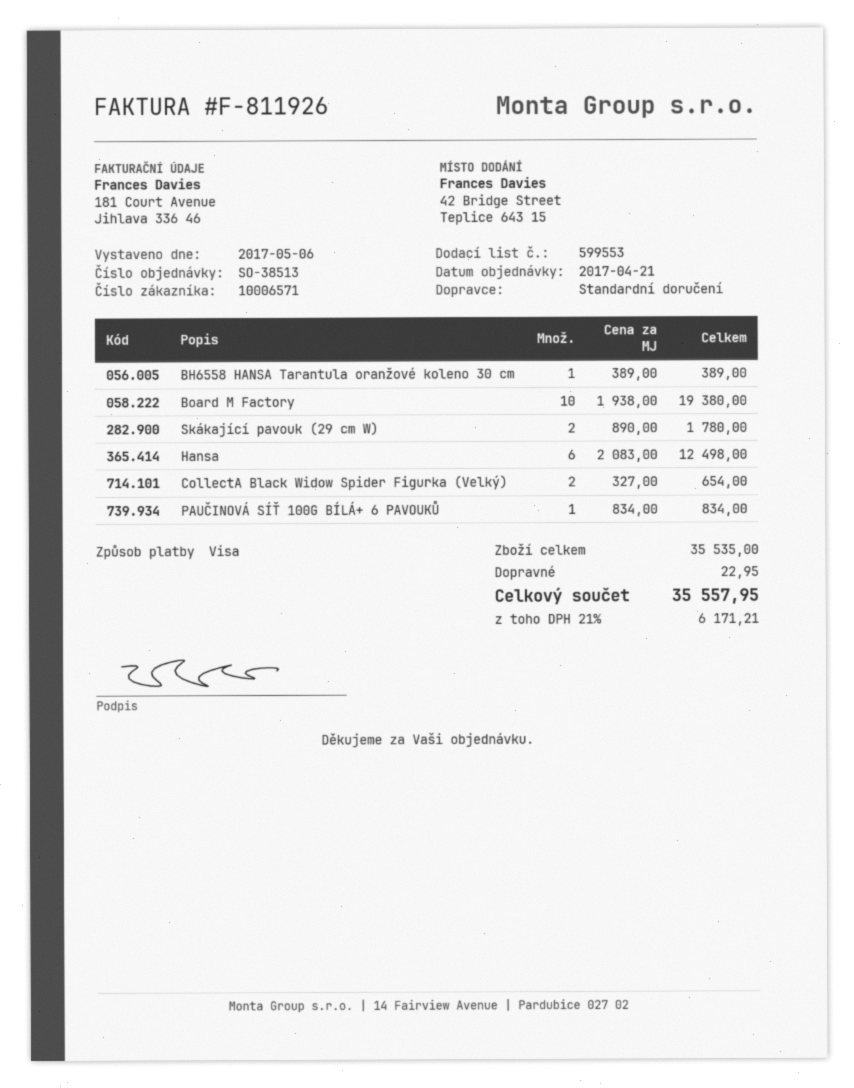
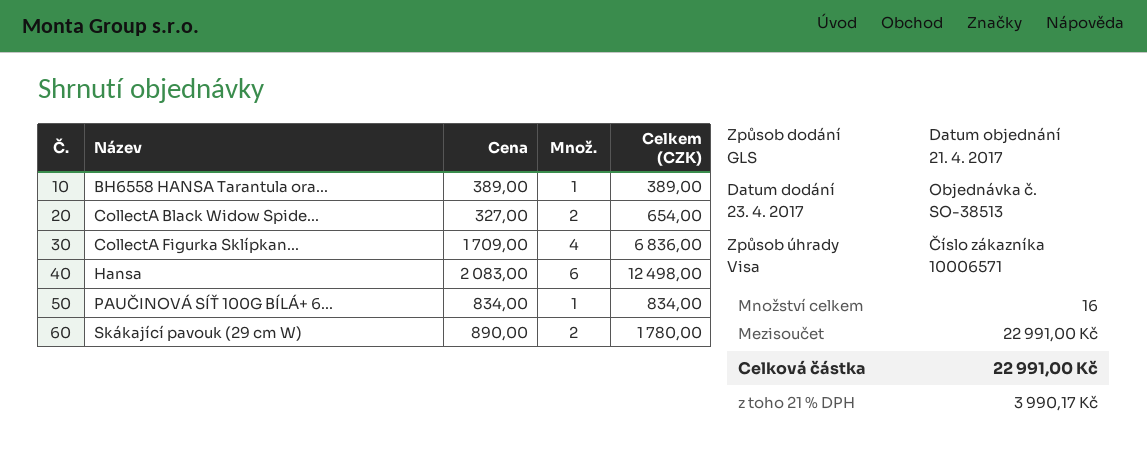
shipping method: standard -> GLS
Board M Factory: 10 x 1938.00 = 19380.00 -> none
CollectA Figurka Sklípkan...: none -> 4 x 1709.00 = 6836.00
subtotal: 35535.00 -> 22991.00
shipping: 22.95 -> none
tax: 21% = 6171.21 -> 21% = 3990.17
total: 35557.95 -> 22991.00

